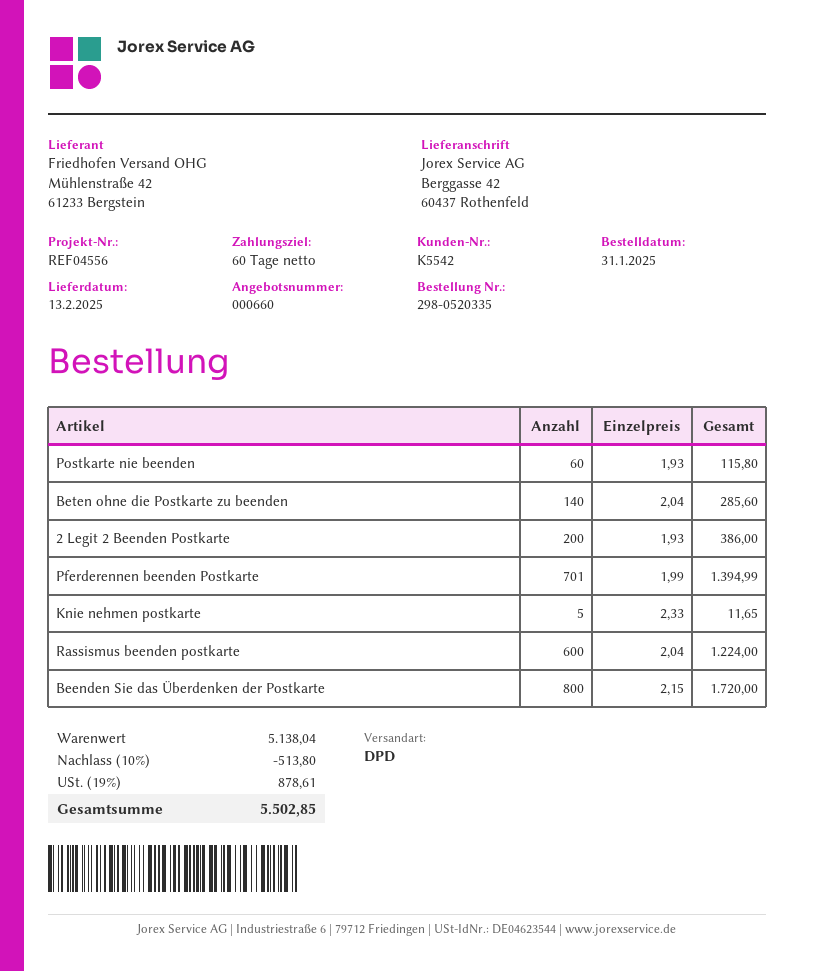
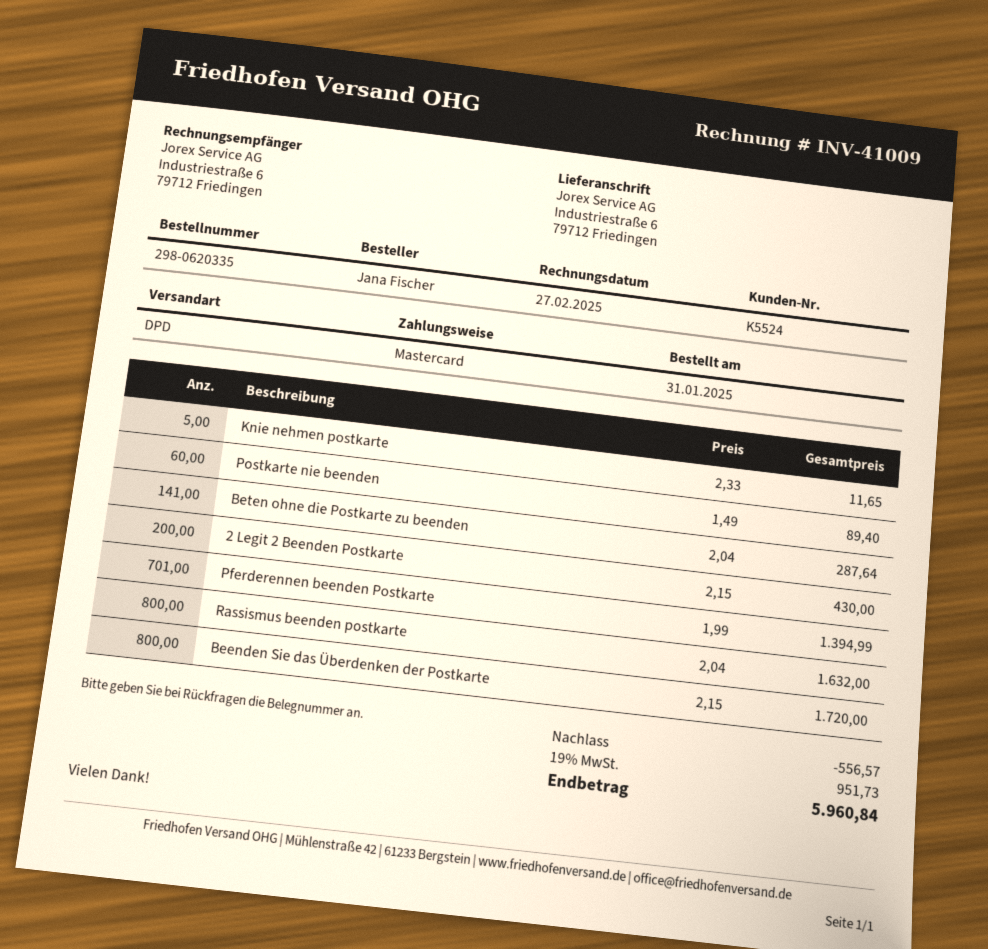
order number: 298-0520335 -> 298-0620335
customer number: K5542 -> K5524
ship to: Berggasse 42, 60437 Rothenfeld -> Industriestraße 6, 79712 Friedingen
Postkarte nie beenden: 60 x 1.93 = 115.80 -> 60 x 1.49 = 89.40
Beten ohne die Postkarte zu beenden: 140 x 2.04 = 285.60 -> 141 x 2.04 = 287.64
2 Legit 2 Beenden Postkarte: 200 x 1.93 = 386.00 -> 200 x 2.15 = 430.00
Rassismus beenden postkarte: 600 x 2.04 = 1224.00 -> 800 x 2.04 = 1632.00
discount: 513.80 -> 556.57
tax: 19% = 878.61 -> 19% = 951.73
total: 5502.85 -> 5960.84

